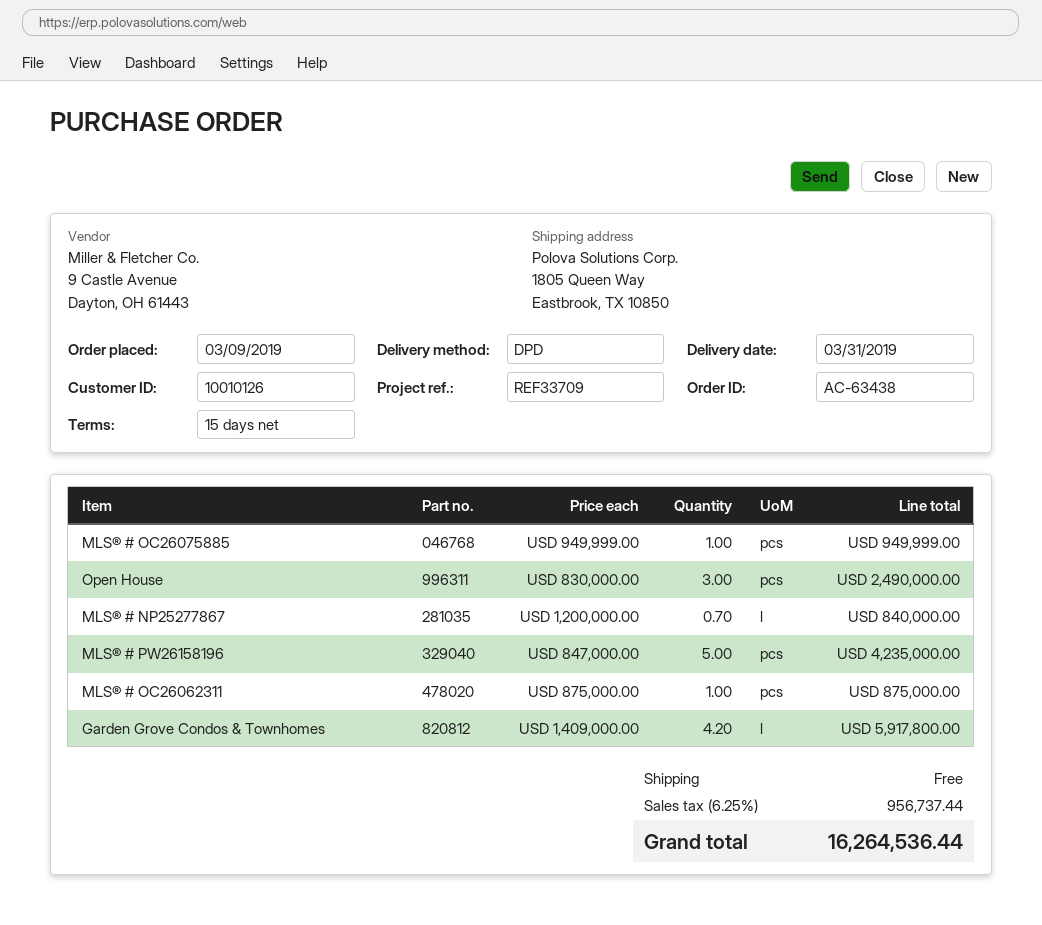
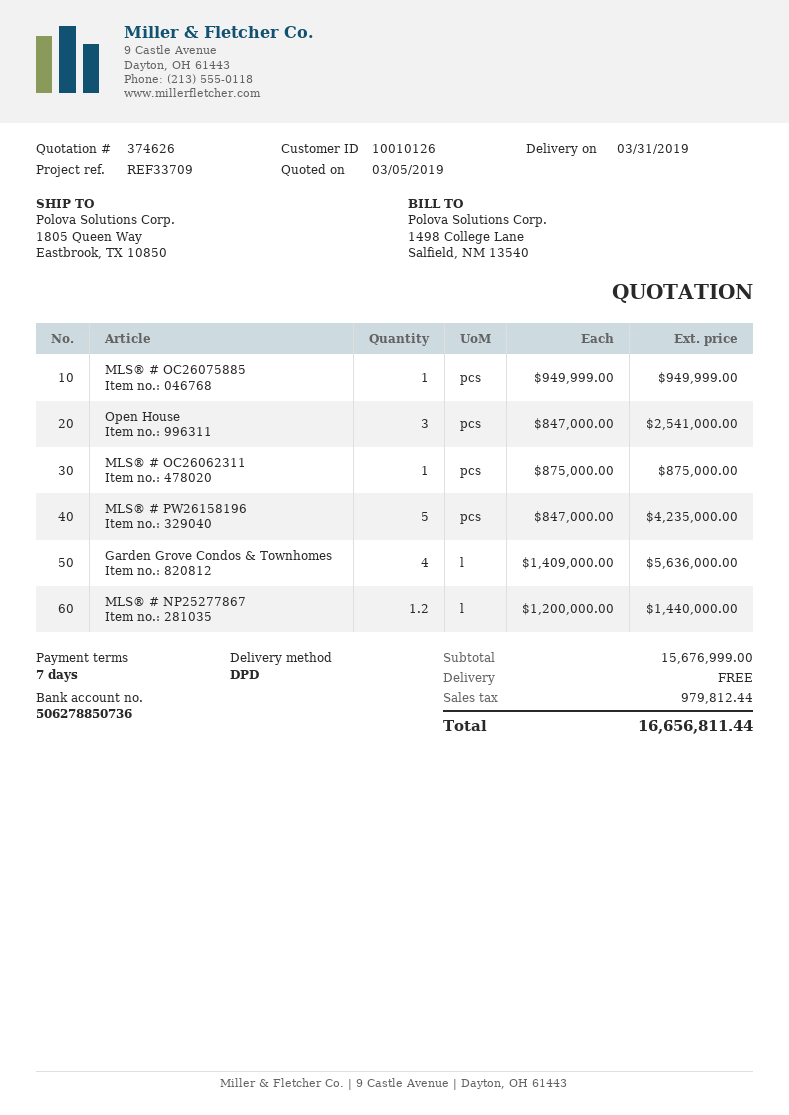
payment terms: 15 days -> 7 days
Open House: 3 x 830000.00 = 2490000.00 -> 3 x 847000.00 = 2541000.00
MLS® # NP25277867: 0.7 x 1200000.00 = 840000.00 -> 1.2 x 1200000.00 = 1440000.00
Garden Grove Condos & Townhomes: 4.2 x 1409000.00 = 5917800.00 -> 4 x 1409000.00 = 5636000.00
tax: 956737.44 -> 979812.44
total: 16264536.44 -> 16656811.44

